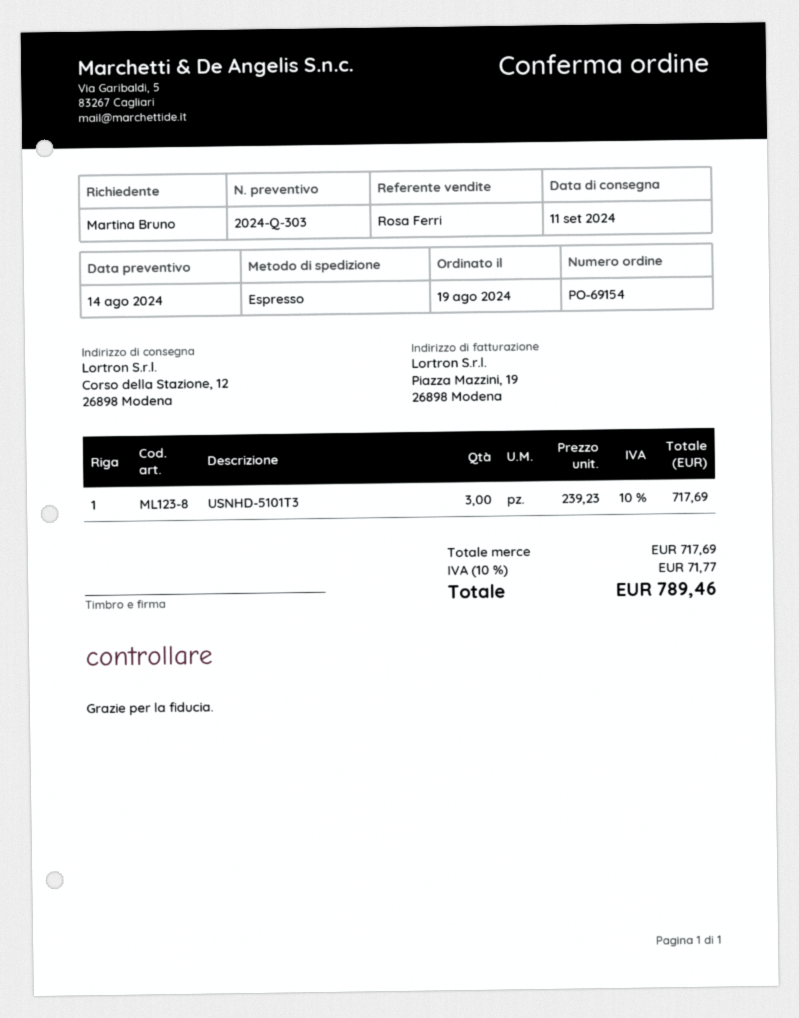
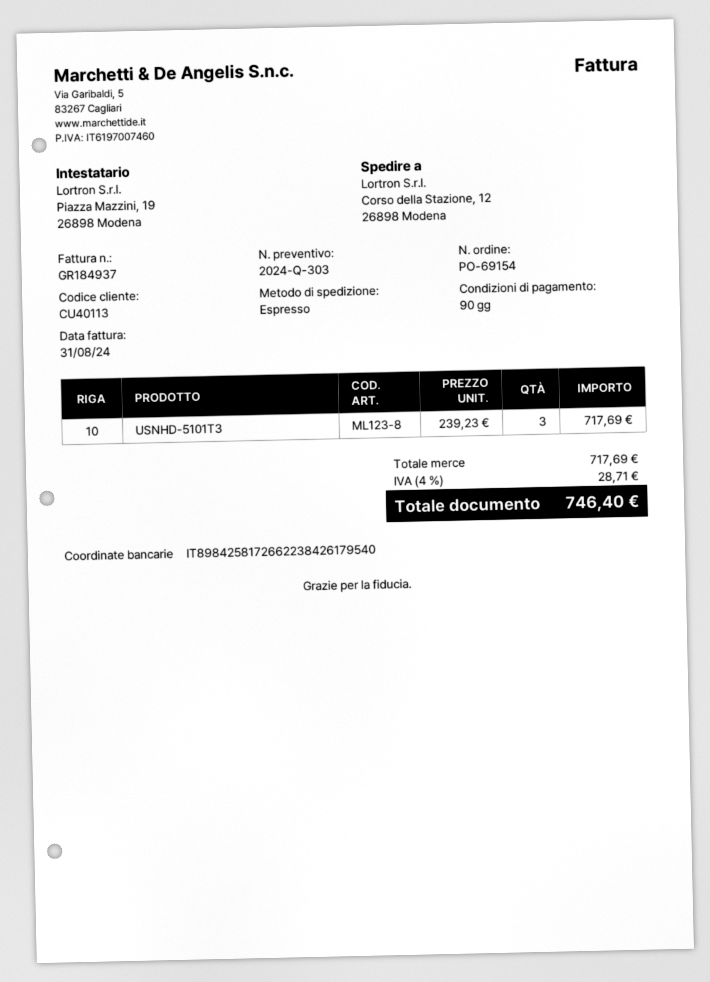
tax: 10% = 71.77 -> 4% = 28.71
total: 789.46 -> 746.40

